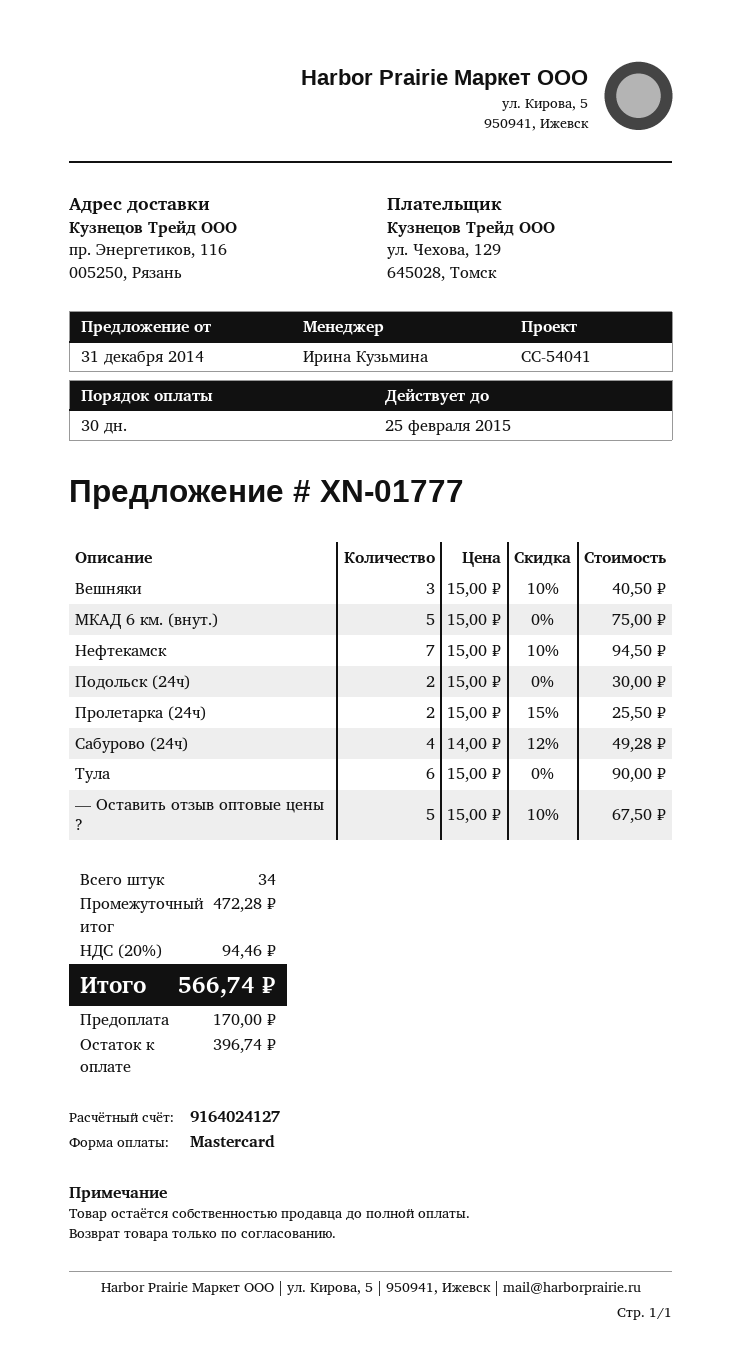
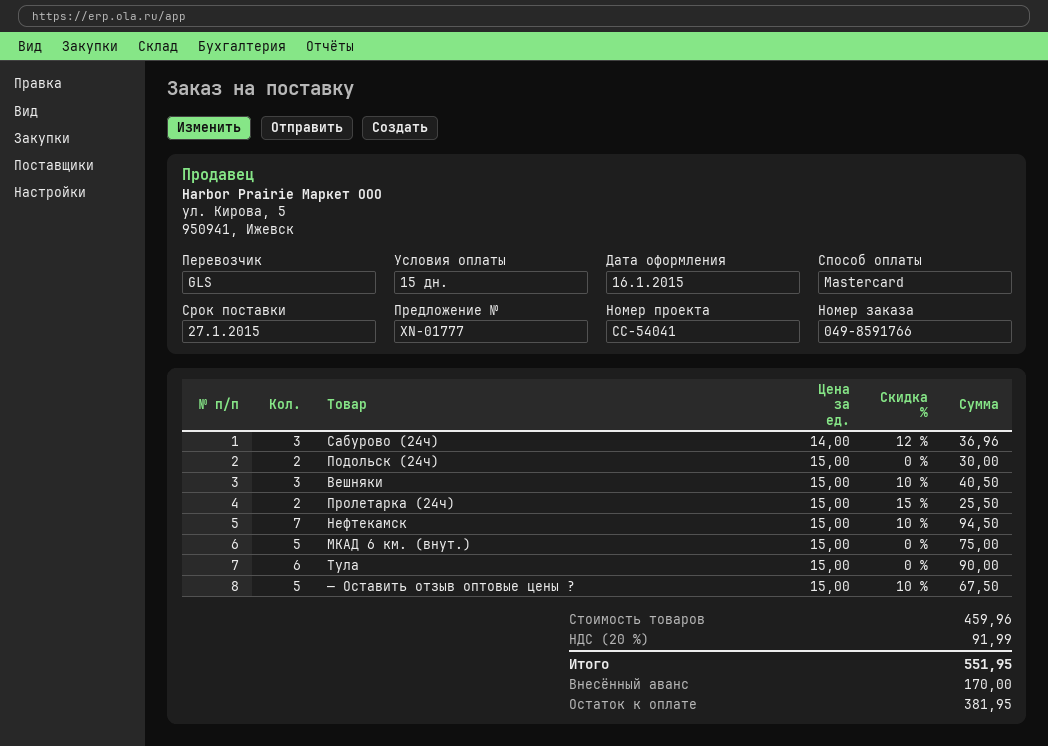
payment terms: 30 days -> 15 days
Сабурово (24ч): 4 x 14.00 - 12% = 49.28 -> 3 x 14.00 - 12% = 36.96
subtotal: 472.28 -> 459.96
tax: 20% = 94.46 -> 20% = 91.99
total: 566.74 -> 551.95
balance: 396.74 -> 381.95

